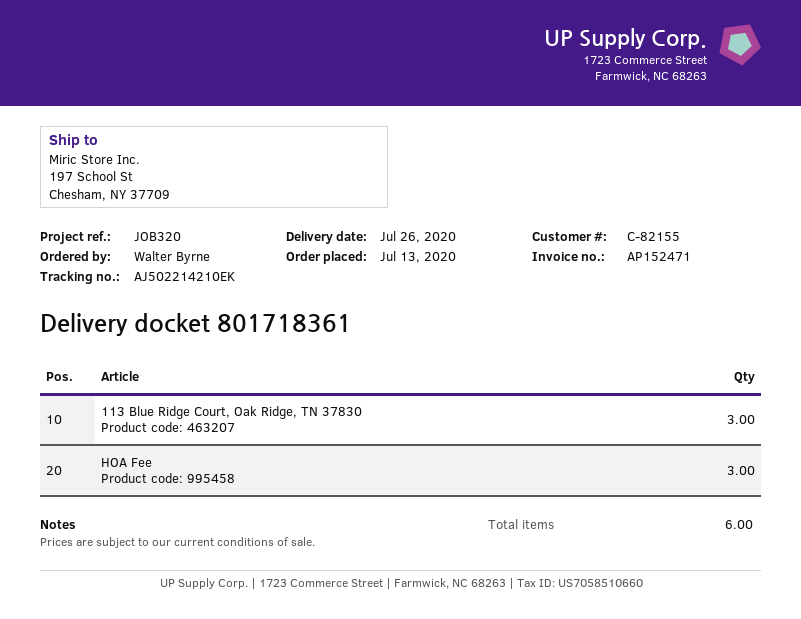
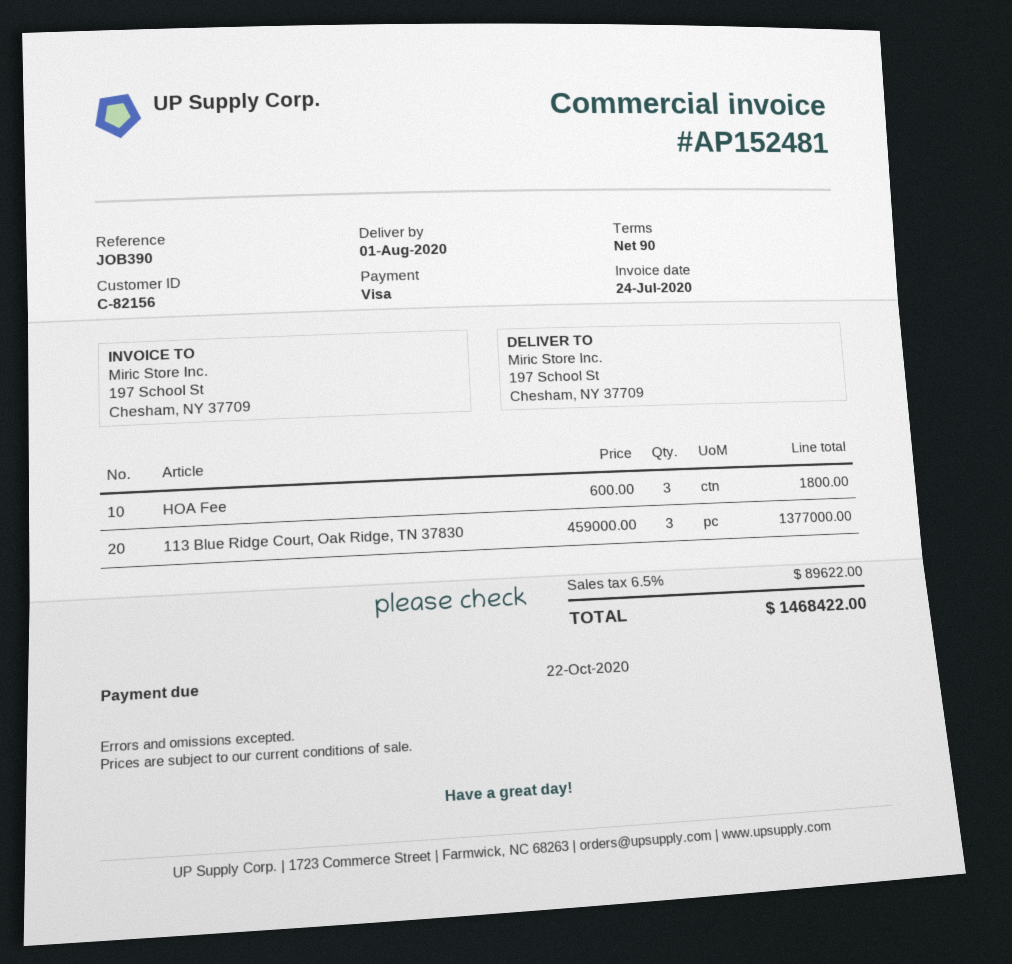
delivery date: 2020-07-26 -> 2020-08-01
invoice number: AP152471 -> AP152481
customer number: C-82155 -> C-82156
reference: JOB320 -> JOB390

